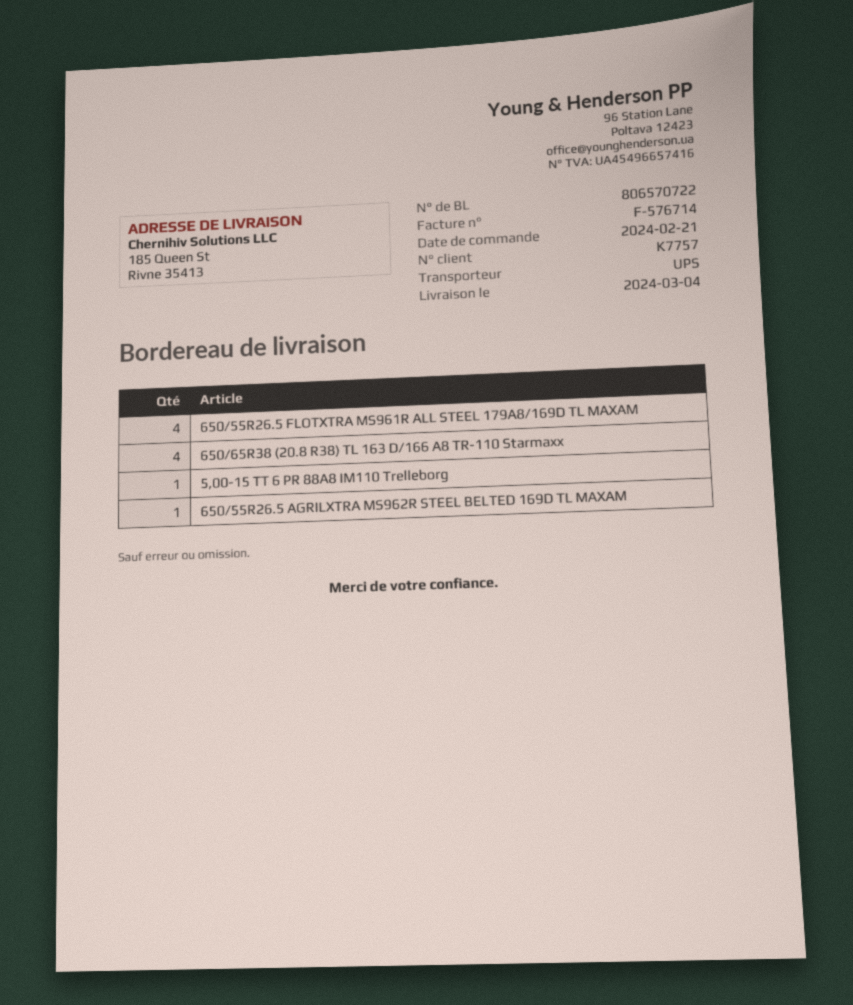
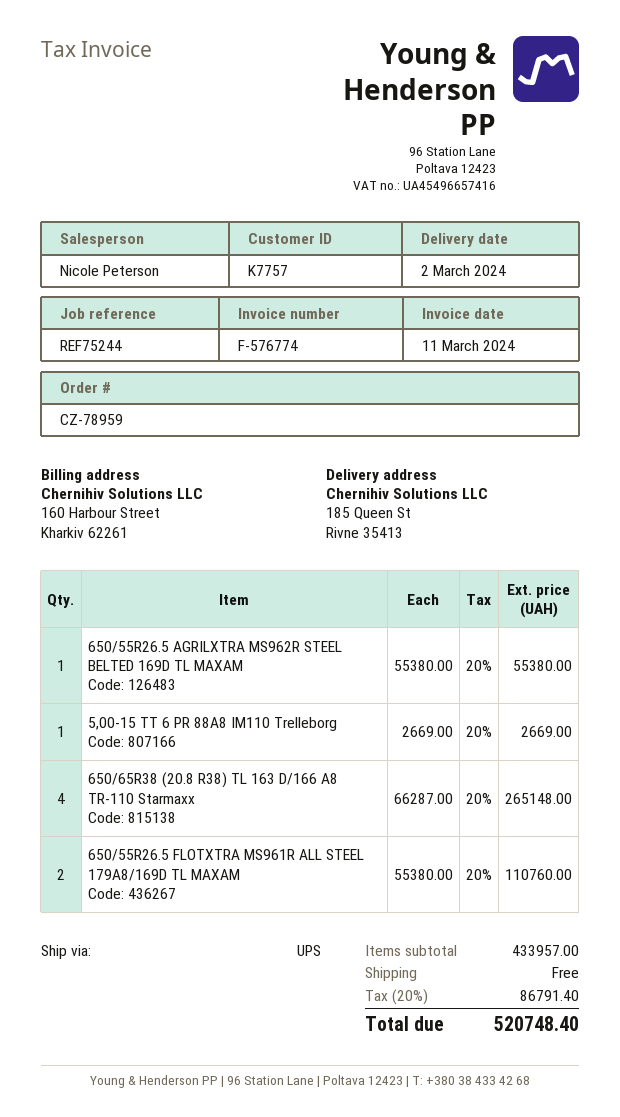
delivery date: 2024-03-04 -> 2024-03-02
invoice number: F-576714 -> F-576774
650/55R26.5 FLOTXTRA MS961R ALL STEEL 179А8/169D TL MAXAM: 4 -> 2

